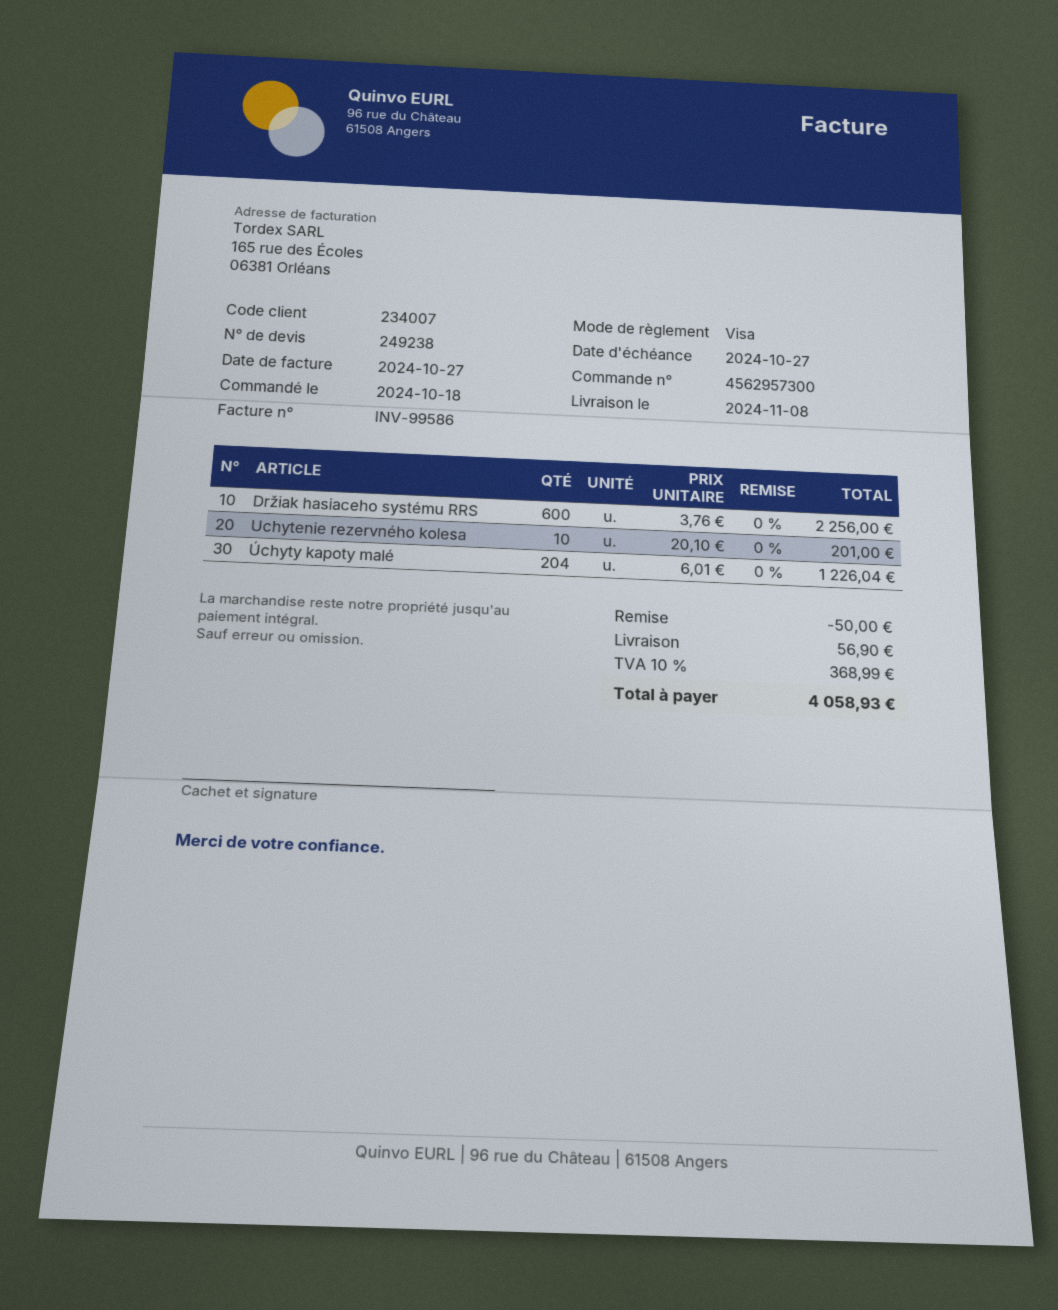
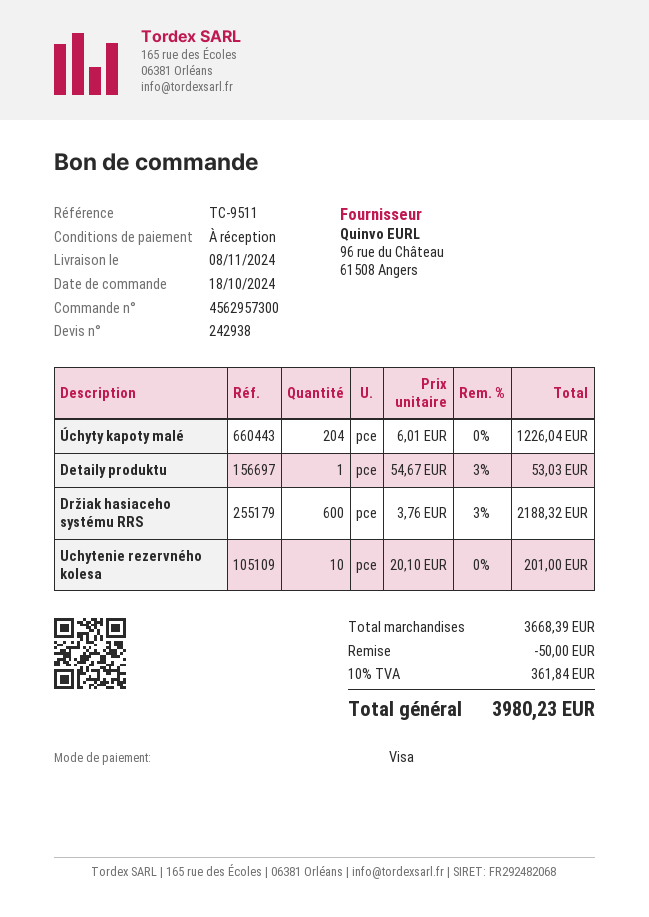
quote number: 249238 -> 242938
Držiak hasiaceho systému RRS: 600 x 3.76 = 2256.00 -> 600 x 3.76 - 3% = 2188.32
Detaily produktu: none -> 1 x 54.67 - 3% = 53.03
shipping: 56.90 -> none
tax: 10% = 368.99 -> 10% = 361.84
total: 4058.93 -> 3980.23

